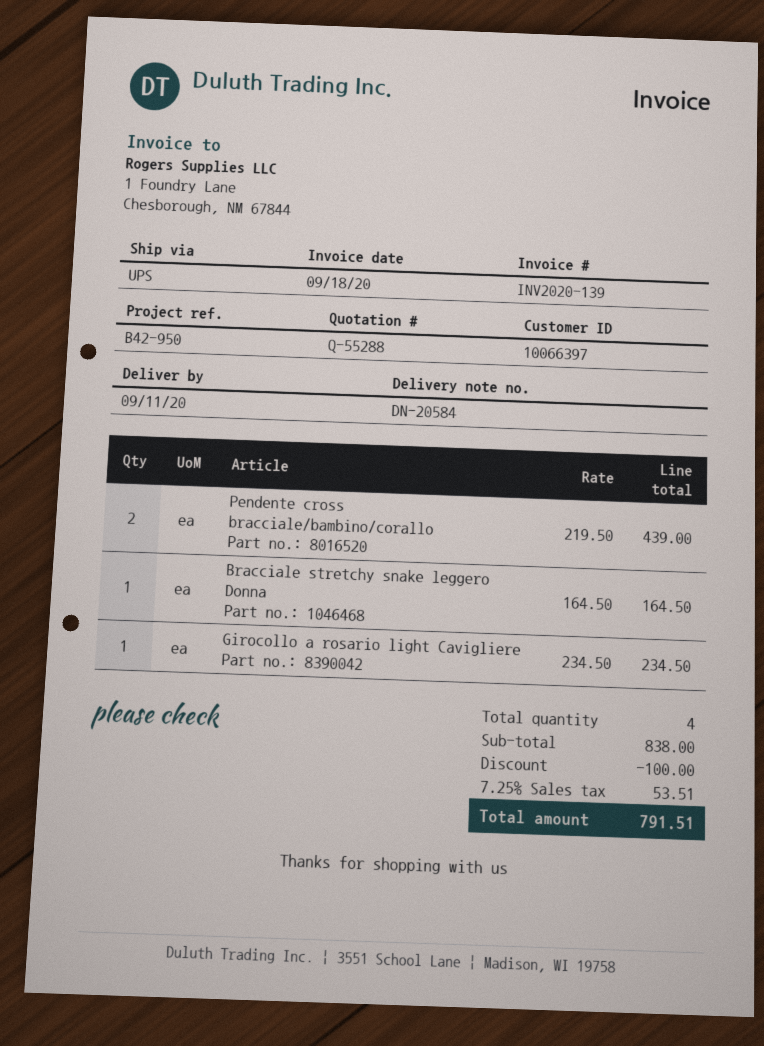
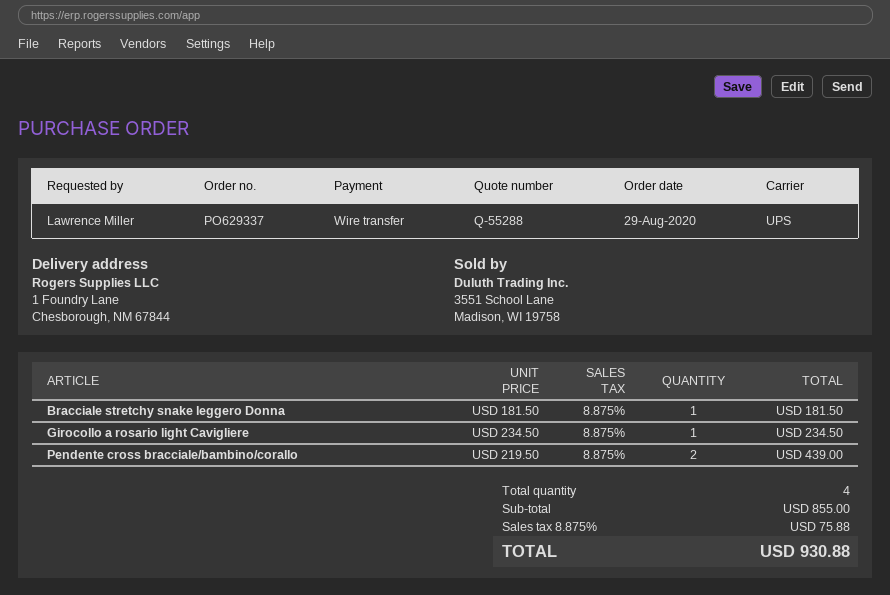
Bracciale stretchy snake leggero Donna: 1 x 164.50 = 164.50 -> 1 x 181.50 = 181.50
subtotal: 838.00 -> 855.00
discount: 100.00 -> none
tax: 7.25% = 53.51 -> 8.875% = 75.88
total: 791.51 -> 930.88

